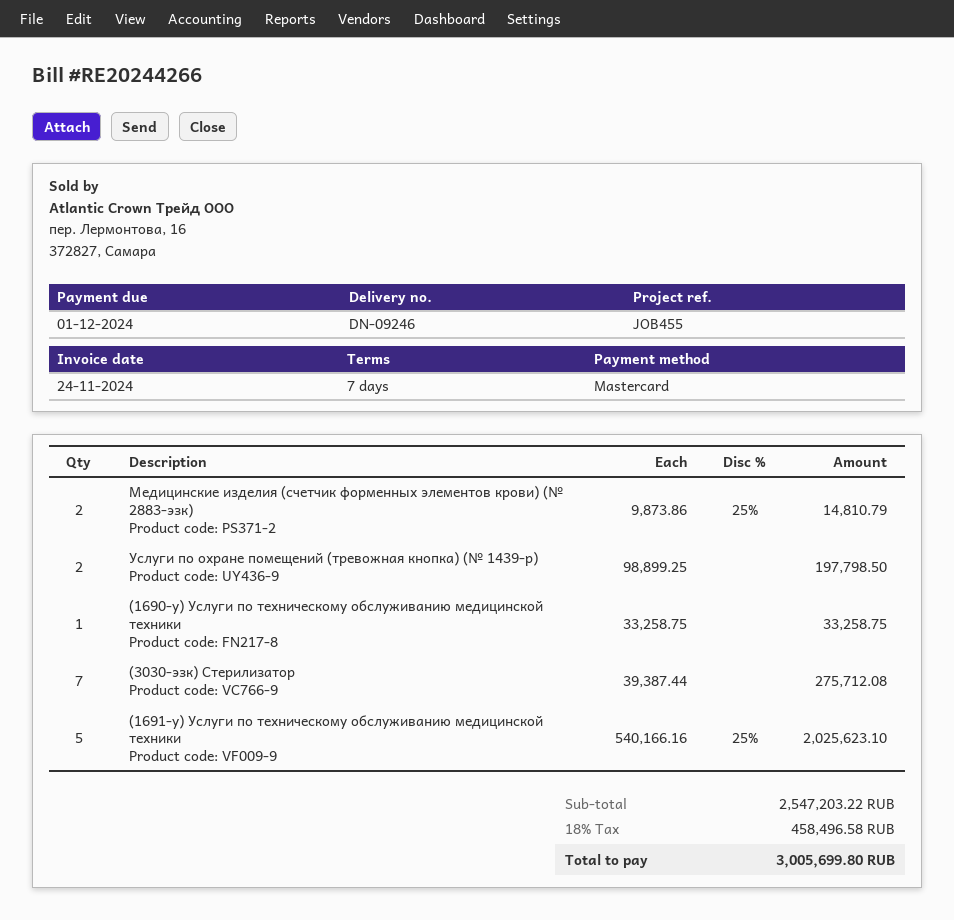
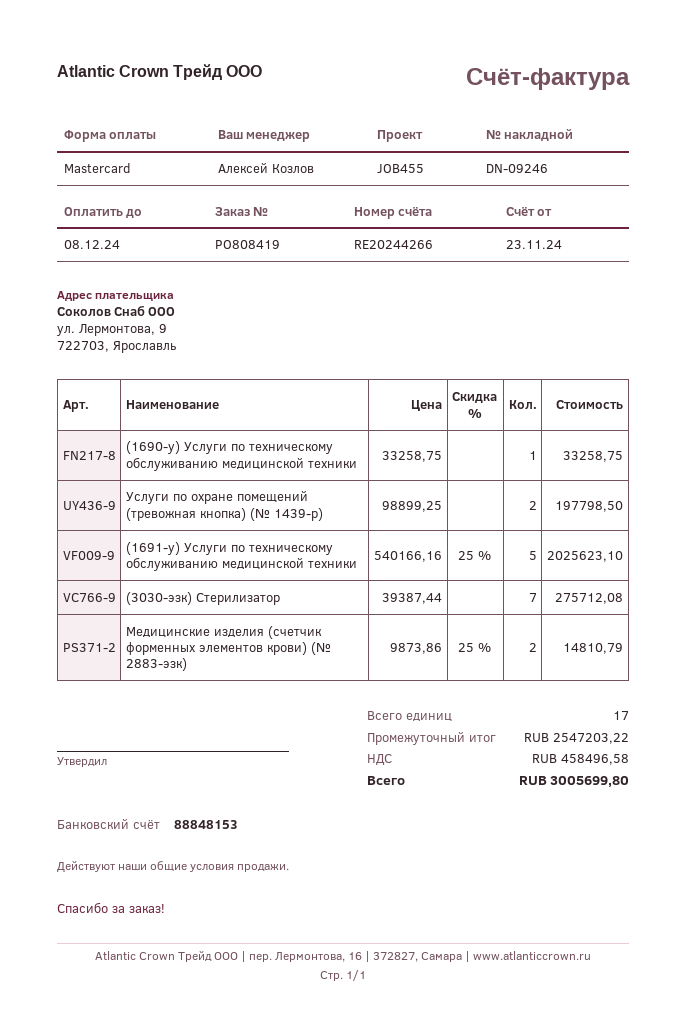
invoice date: 2024-11-24 -> 2024-11-23
due date: 2024-12-01 -> 2024-12-08

